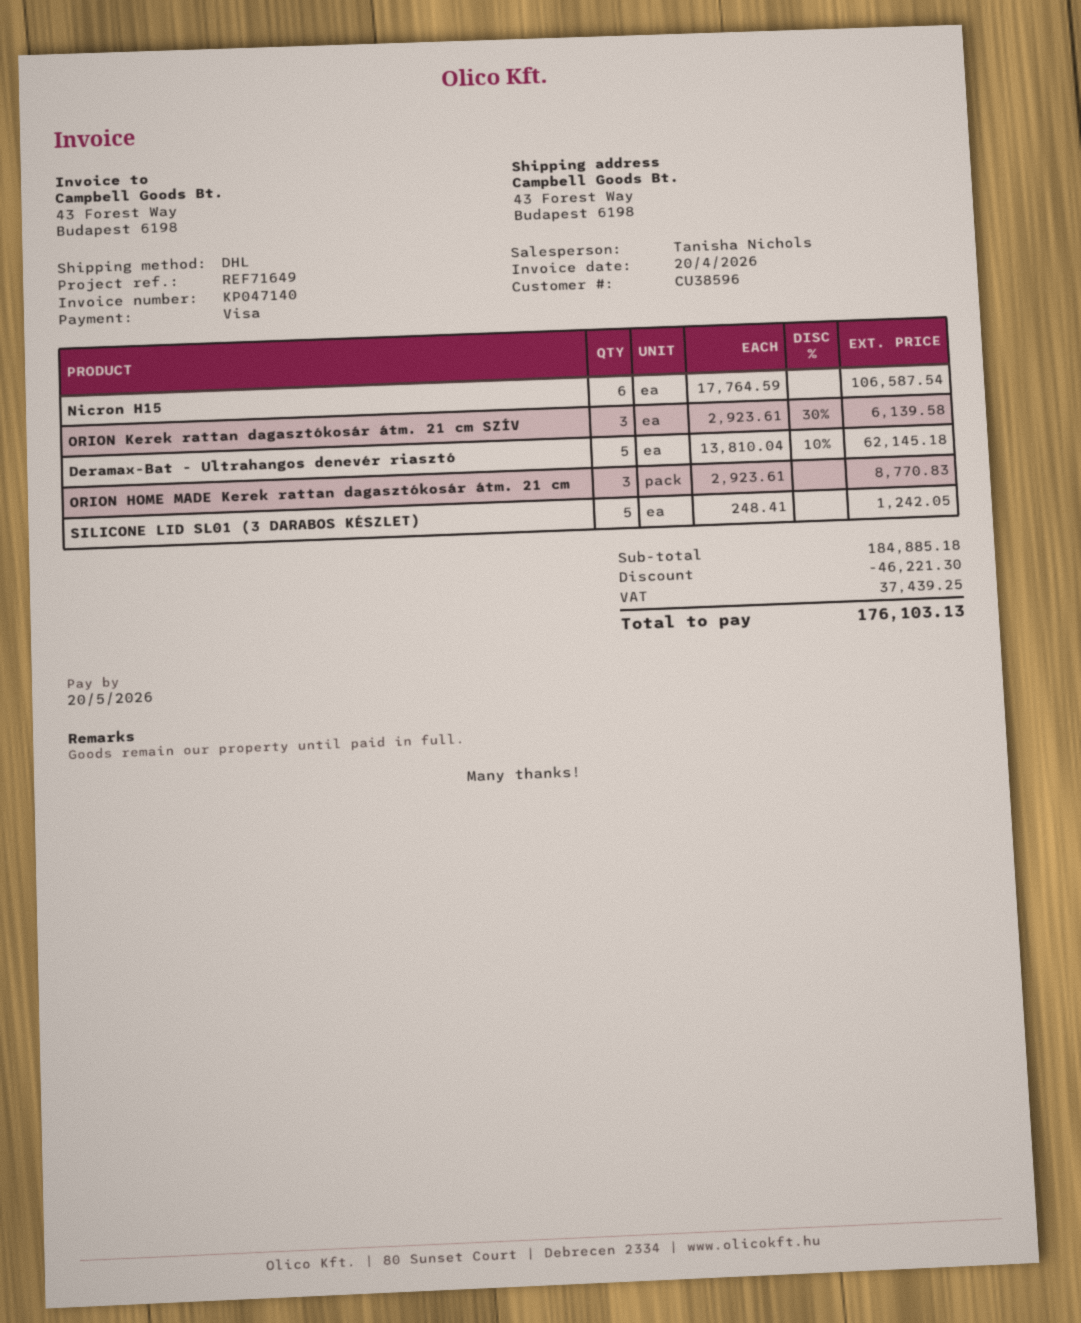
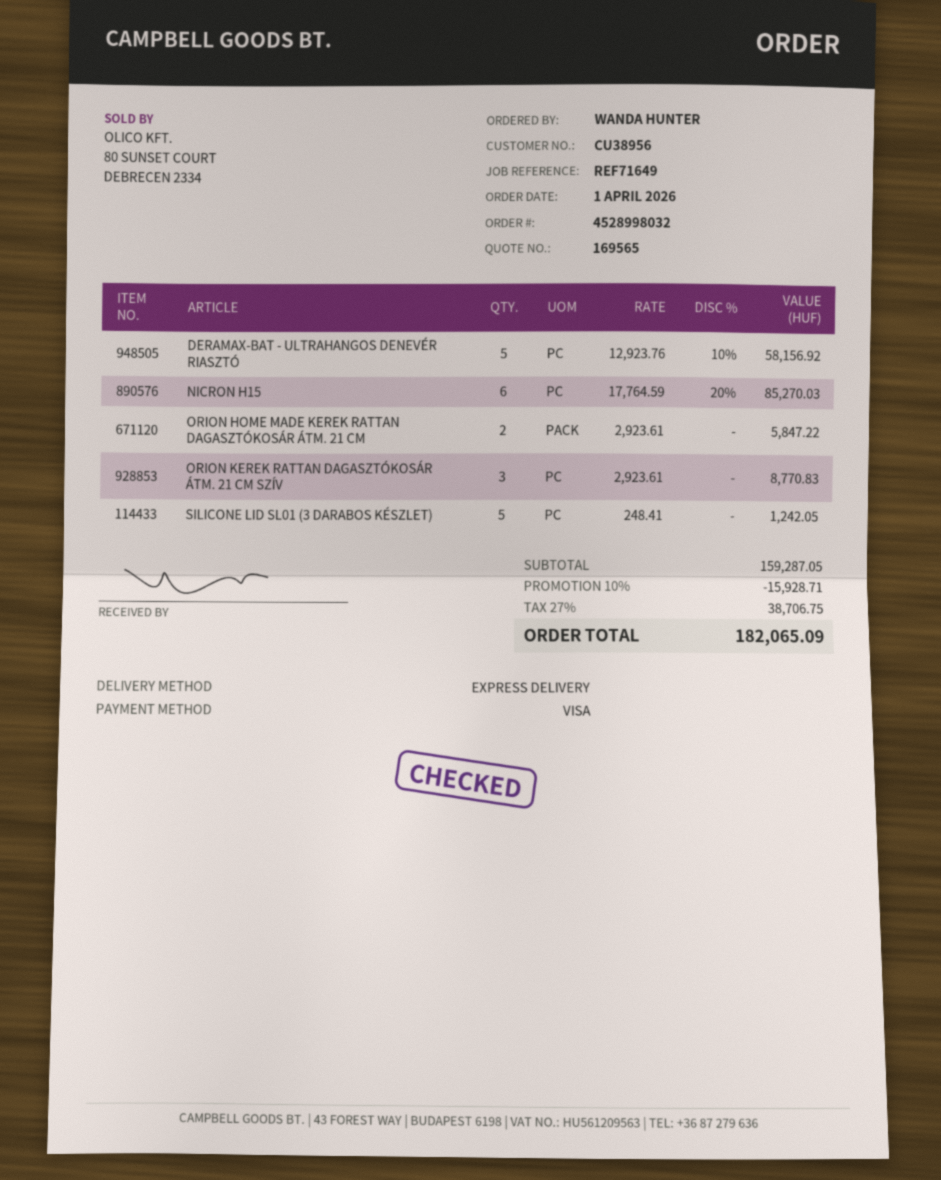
customer number: CU38596 -> CU38956
shipping method: DHL -> express
Nicron H15: 6 x 17764.59 = 106587.54 -> 6 x 17764.59 - 20% = 85270.03
ORION Kerek rattan dagasztókosár átm. 21 cm SZÍV: 3 x 2923.61 - 30% = 6139.58 -> 3 x 2923.61 = 8770.83
Deramax-Bat - Ultrahangos denevér riasztó: 5 x 13810.04 - 10% = 62145.18 -> 5 x 12923.76 - 10% = 58156.92
ORION HOME MADE Kerek rattan dagasztókosár átm. 21 cm: 3 x 2923.61 = 8770.83 -> 2 x 2923.61 = 5847.22
subtotal: 184885.18 -> 159287.05
discount: 46221.30 -> 15928.71
tax: 37439.25 -> 38706.75
total: 176103.13 -> 182065.09

